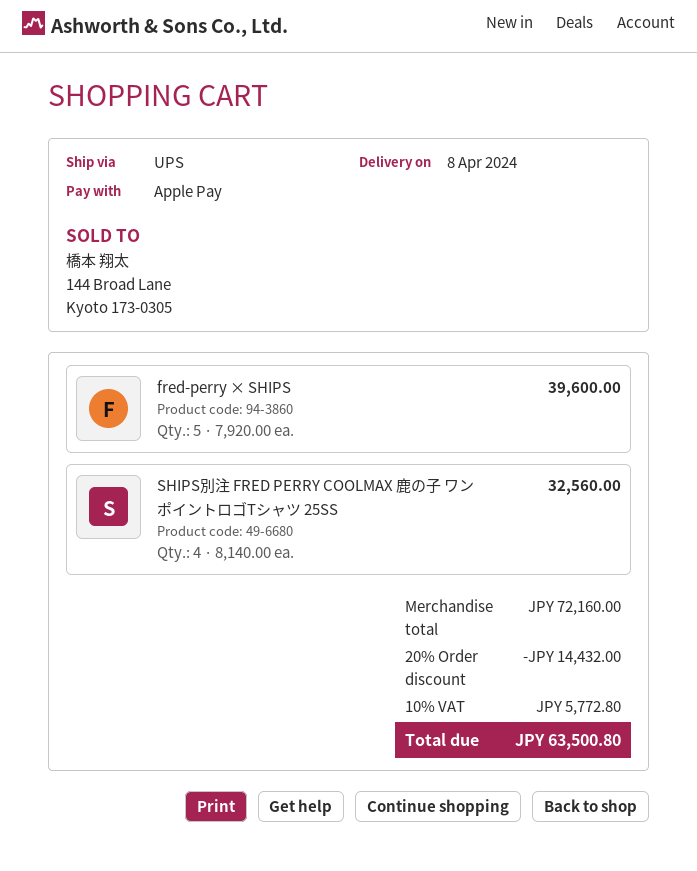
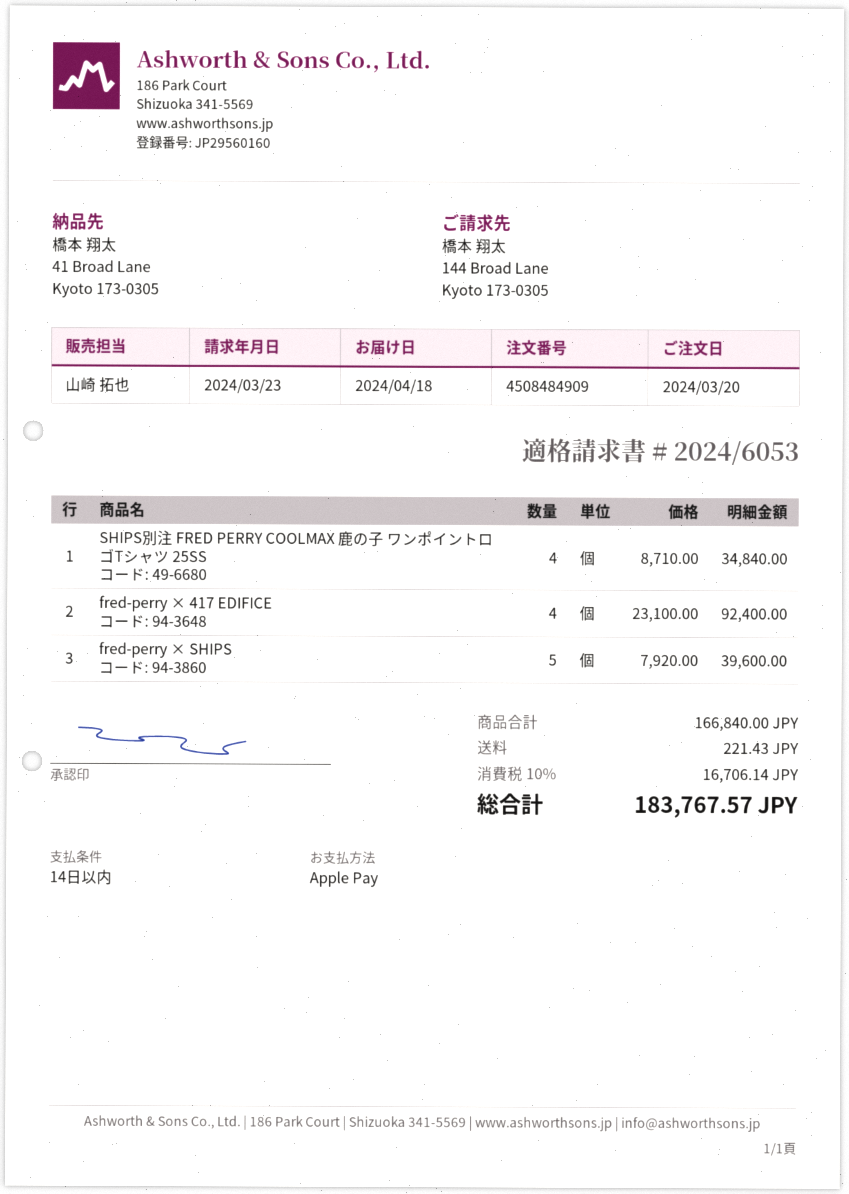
delivery date: 2024-04-08 -> 2024-04-18
SHIPS別注 FRED PERRY COOLMAX 鹿の子 ワンポイントロゴTシャツ 25SS: 4 x 8140.00 = 32560.00 -> 4 x 8710.00 = 34840.00
fred-perry × 417 EDIFICE: none -> 4 x 23100.00 = 92400.00
subtotal: 72160.00 -> 166840.00
discount: 20% = 14432.00 -> none
shipping: none -> 221.43
tax: 10% = 5772.80 -> 10% = 16706.14
total: 63500.80 -> 183767.57

